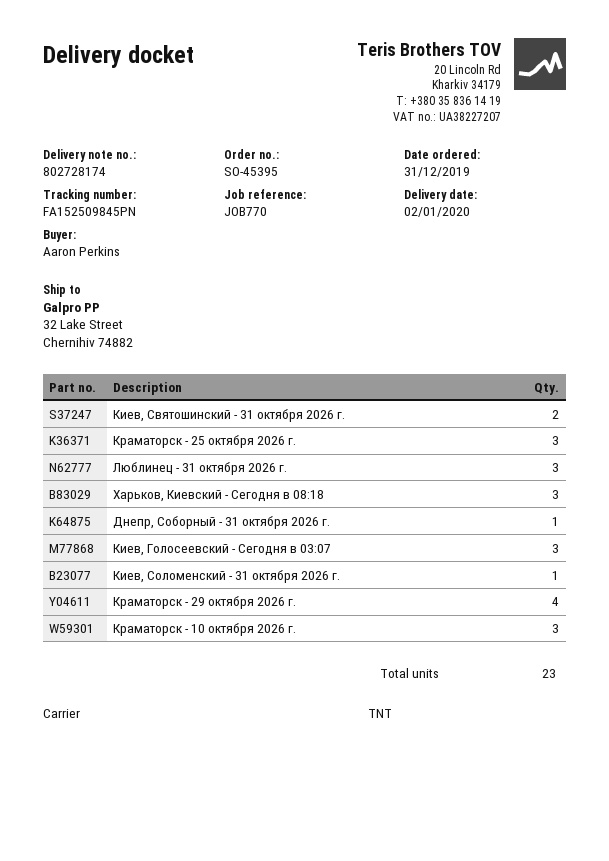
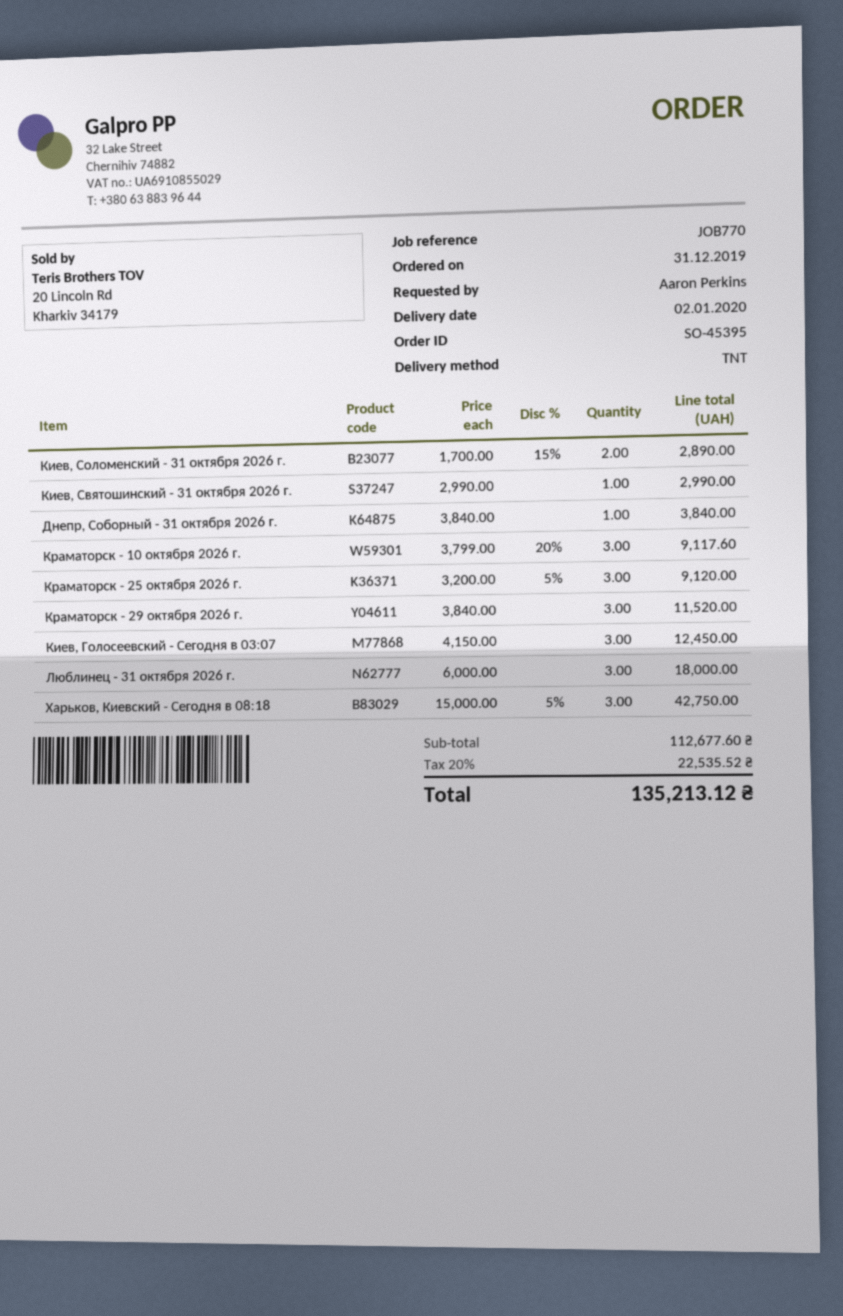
Киев, Святошинский - 31 октября 2026 г.: 2 -> 1
Киев, Соломенский - 31 октября 2026 г.: 1 -> 2
Краматорск - 29 октября 2026 г.: 4 -> 3

